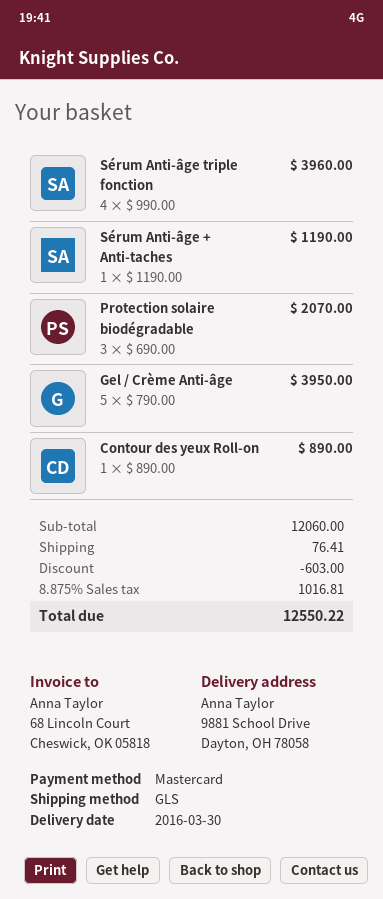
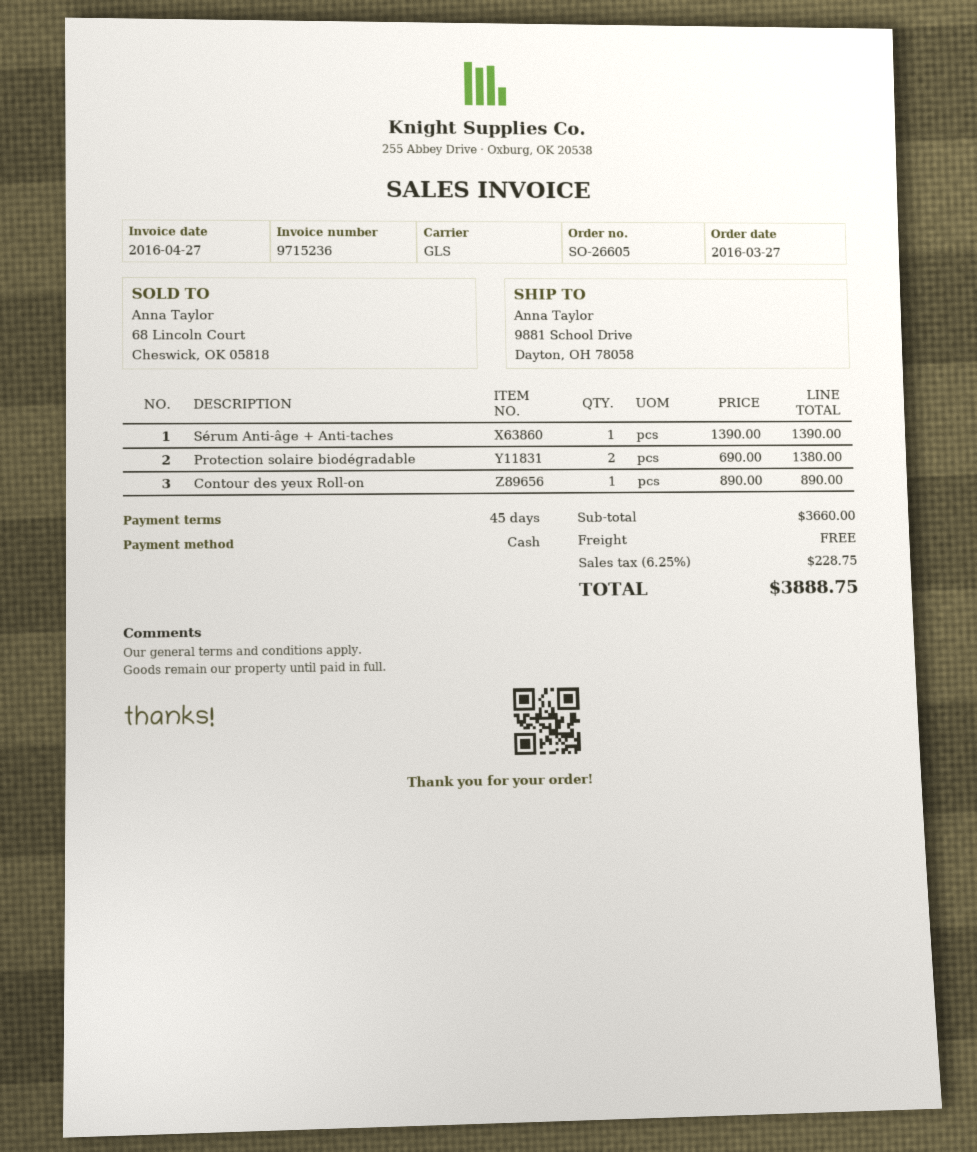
payment method: Mastercard -> cash
Sérum Anti-âge triple fonction: 4 x 990.00 = 3960.00 -> none
Sérum Anti-âge + Anti-taches: 1 x 1190.00 = 1190.00 -> 1 x 1390.00 = 1390.00
Protection solaire biodégradable: 3 x 690.00 = 2070.00 -> 2 x 690.00 = 1380.00
Gel / Crème Anti-âge: 5 x 790.00 = 3950.00 -> none
subtotal: 12060.00 -> 3660.00
discount: 603.00 -> none
shipping: 76.41 -> 0.00
tax: 8.875% = 1016.81 -> 6.25% = 228.75
total: 12550.22 -> 3888.75

